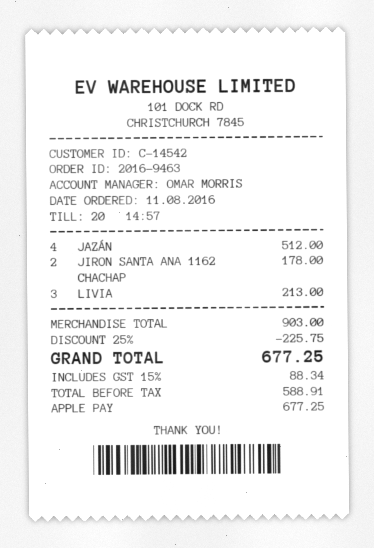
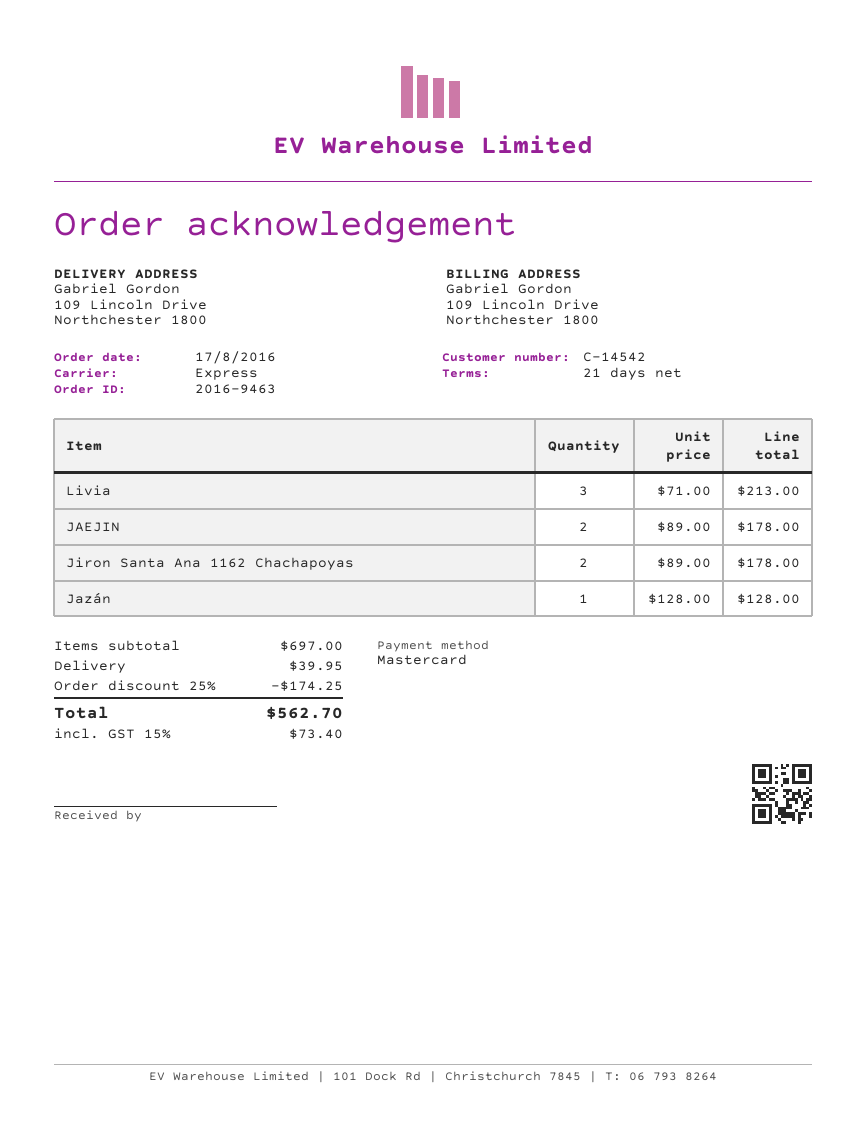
order date: 2016-08-11 -> 2016-08-17
payment method: Apple Pay -> Mastercard
JAZÁN: 4 for 512.00 -> 1 for 128.00
JAEJIN: none -> 2 for 178.00
subtotal: 903.00 -> 697.00
discount: 25% = 225.75 -> 25% = 174.25
shipping: none -> 39.95
tax: 15% = 88.34 -> 15% = 73.40
total: 677.25 -> 562.70

